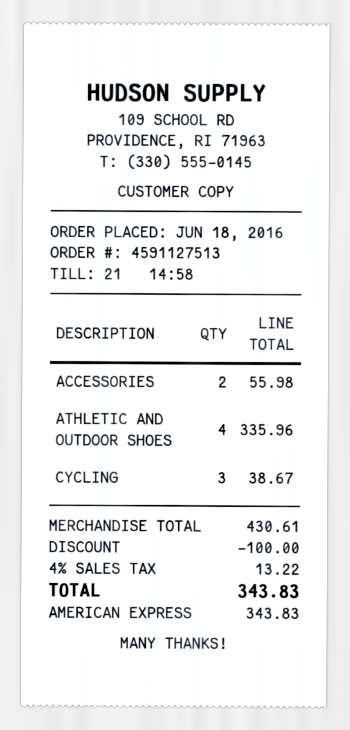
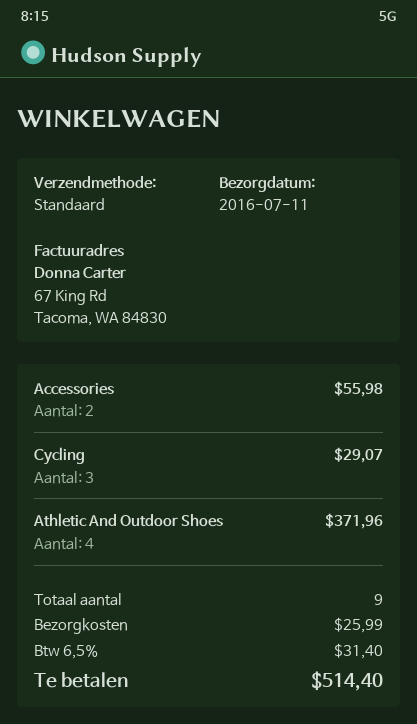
ATHLETIC AND OUTDOOR SHOES: 4 for 335.96 -> 4 for 371.96
CYCLING: 3 for 38.67 -> 3 for 29.07
discount: 100.00 -> none
shipping: none -> 25.99
tax: 4% = 13.22 -> 6.5% = 31.40
total: 343.83 -> 514.40

